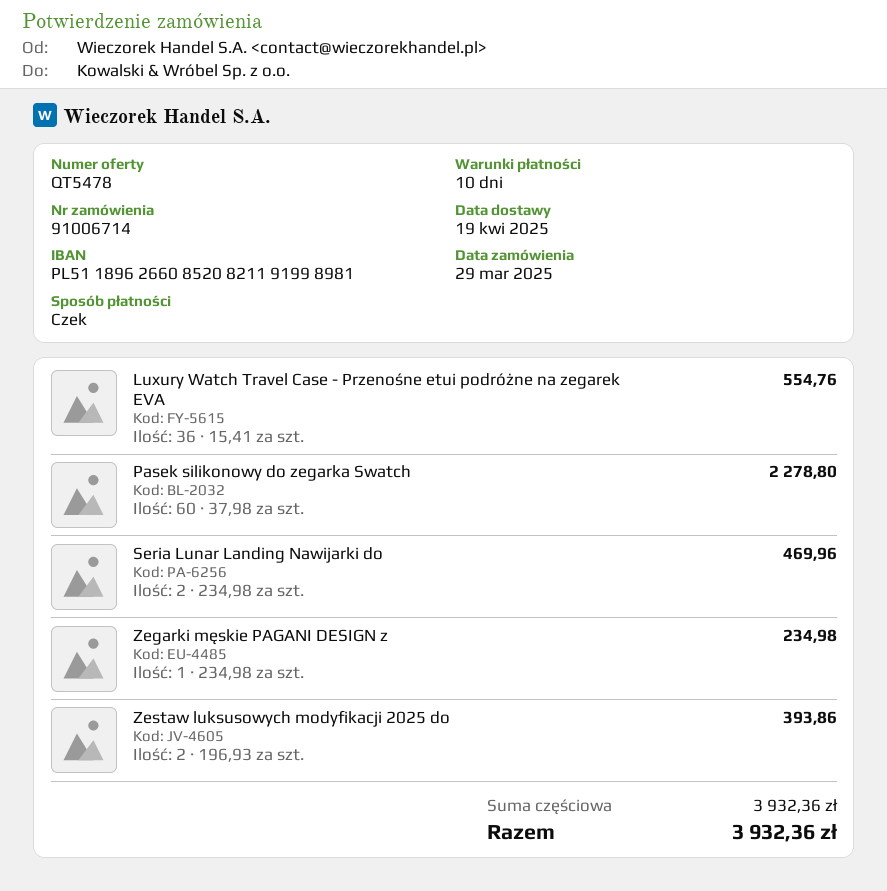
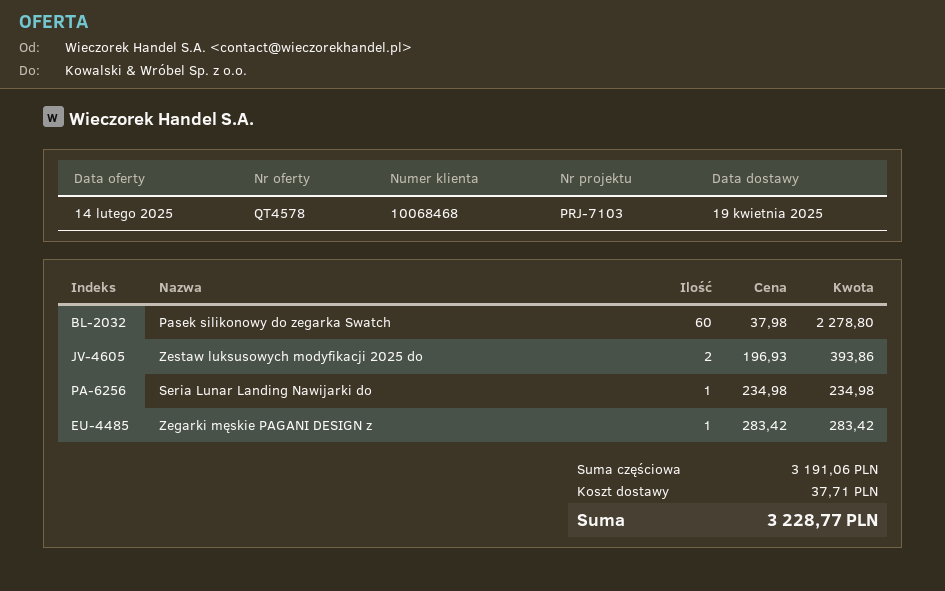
quote number: QT5478 -> QT4578
Luxury Watch Travel Case - Przenośne etui podróżne na zegarek EVA: 36 x 15.41 = 554.76 -> none
Seria Lunar Landing Nawijarki do: 2 x 234.98 = 469.96 -> 1 x 234.98 = 234.98
Zegarki męskie PAGANI DESIGN z: 1 x 234.98 = 234.98 -> 1 x 283.42 = 283.42
subtotal: 3932.36 -> 3191.06
shipping: none -> 37.71
total: 3932.36 -> 3228.77

